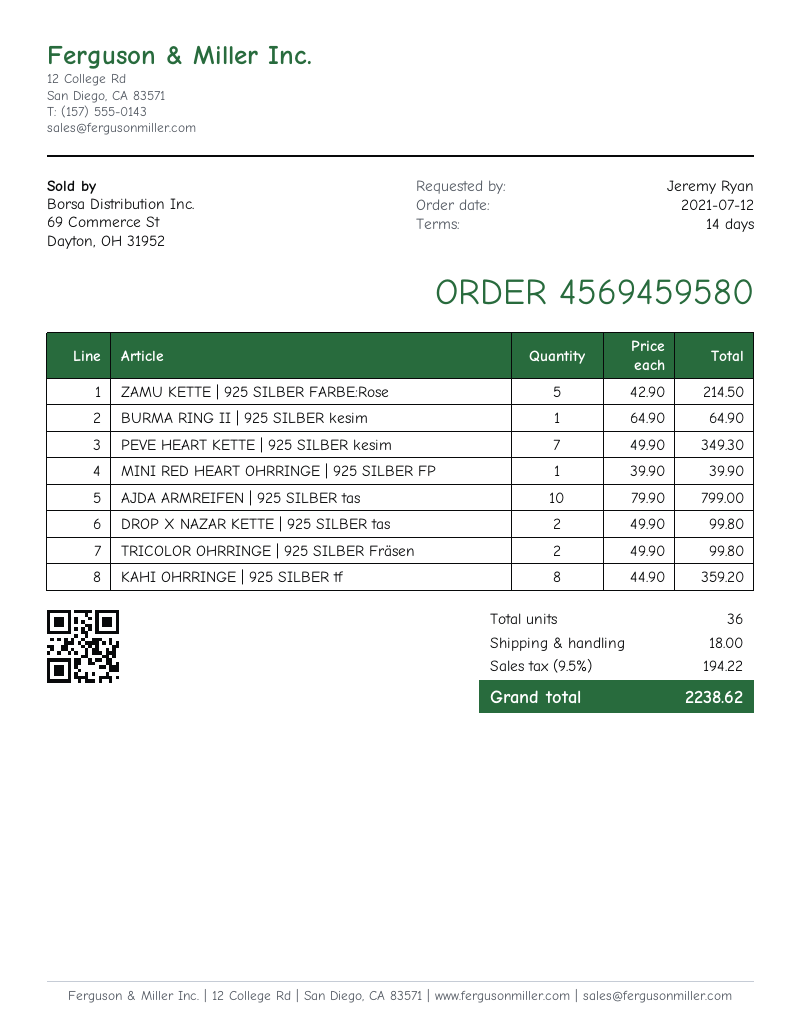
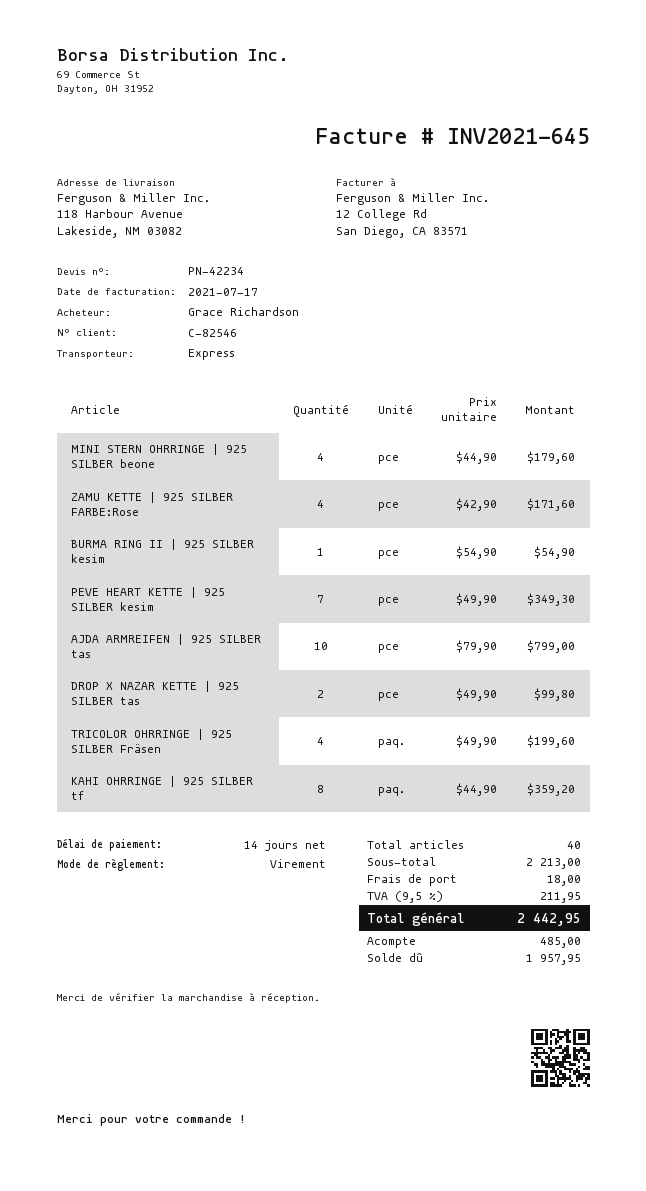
ordered by: Jeremy Ryan -> Grace Richardson
ZAMU KETTE | 925 SILBER FARBE:Rose: 5 x 42.90 = 214.50 -> 4 x 42.90 = 171.60
BURMA RING II | 925 SILBER kesim: 1 x 64.90 = 64.90 -> 1 x 54.90 = 54.90
MINI RED HEART OHRRINGE | 925 SILBER FP: 1 x 39.90 = 39.90 -> none
TRICOLOR OHRRINGE | 925 SILBER Fräsen: 2 x 49.90 = 99.80 -> 4 x 49.90 = 199.60
MINI STERN OHRRINGE | 925 SILBER beone: none -> 4 x 44.90 = 179.60
total quantity: 36 -> 40
tax: 9.5% = 194.22 -> 9.5% = 211.95
total: 2238.62 -> 2442.95

